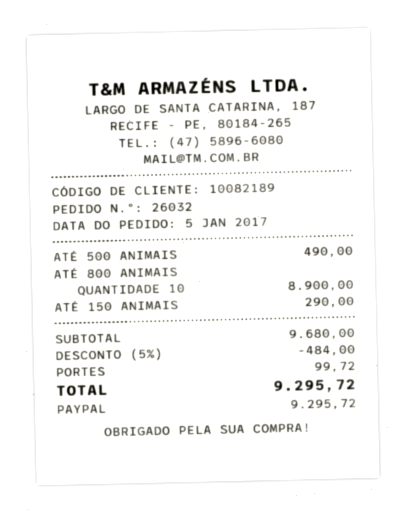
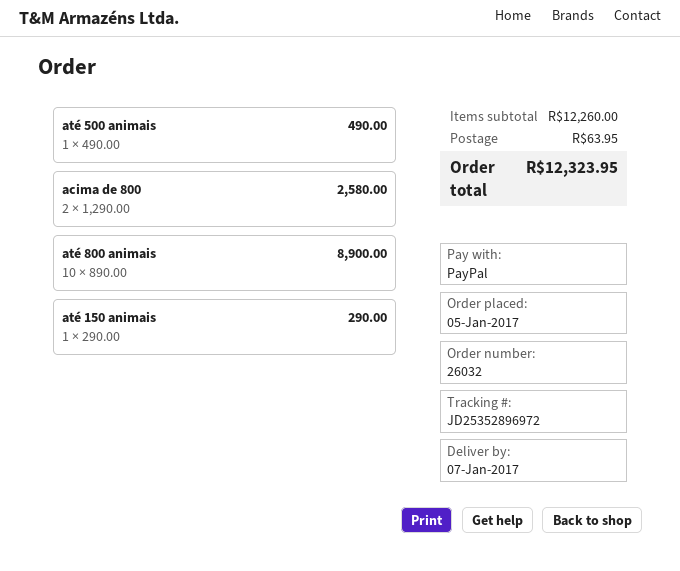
acima de 800: none -> 2 for 2580.00
subtotal: 9680.00 -> 12260.00
discount: 5% = 484.00 -> none
shipping: 99.72 -> 63.95
total: 9295.72 -> 12323.95

